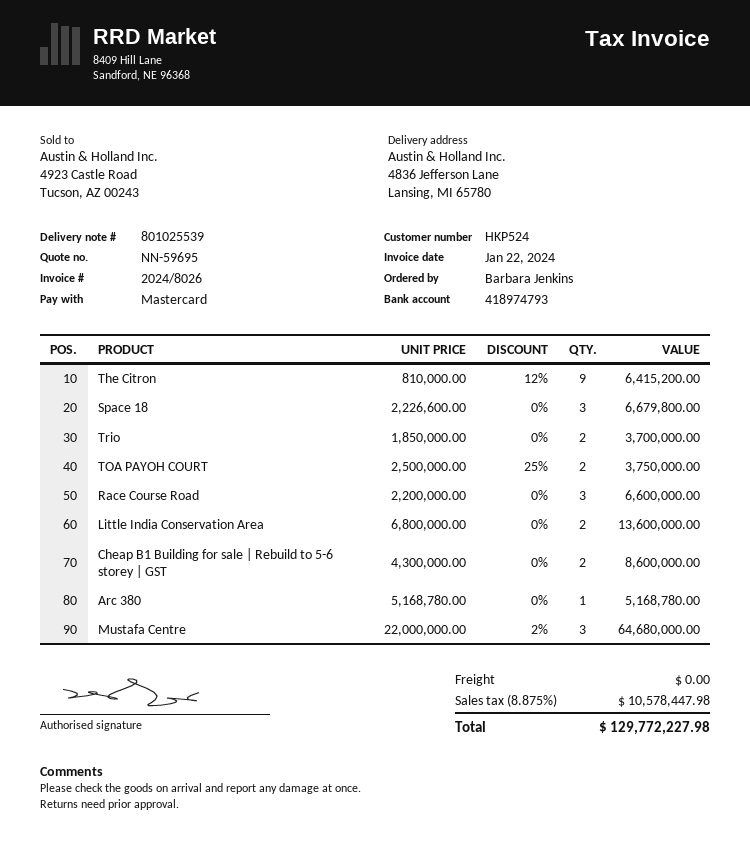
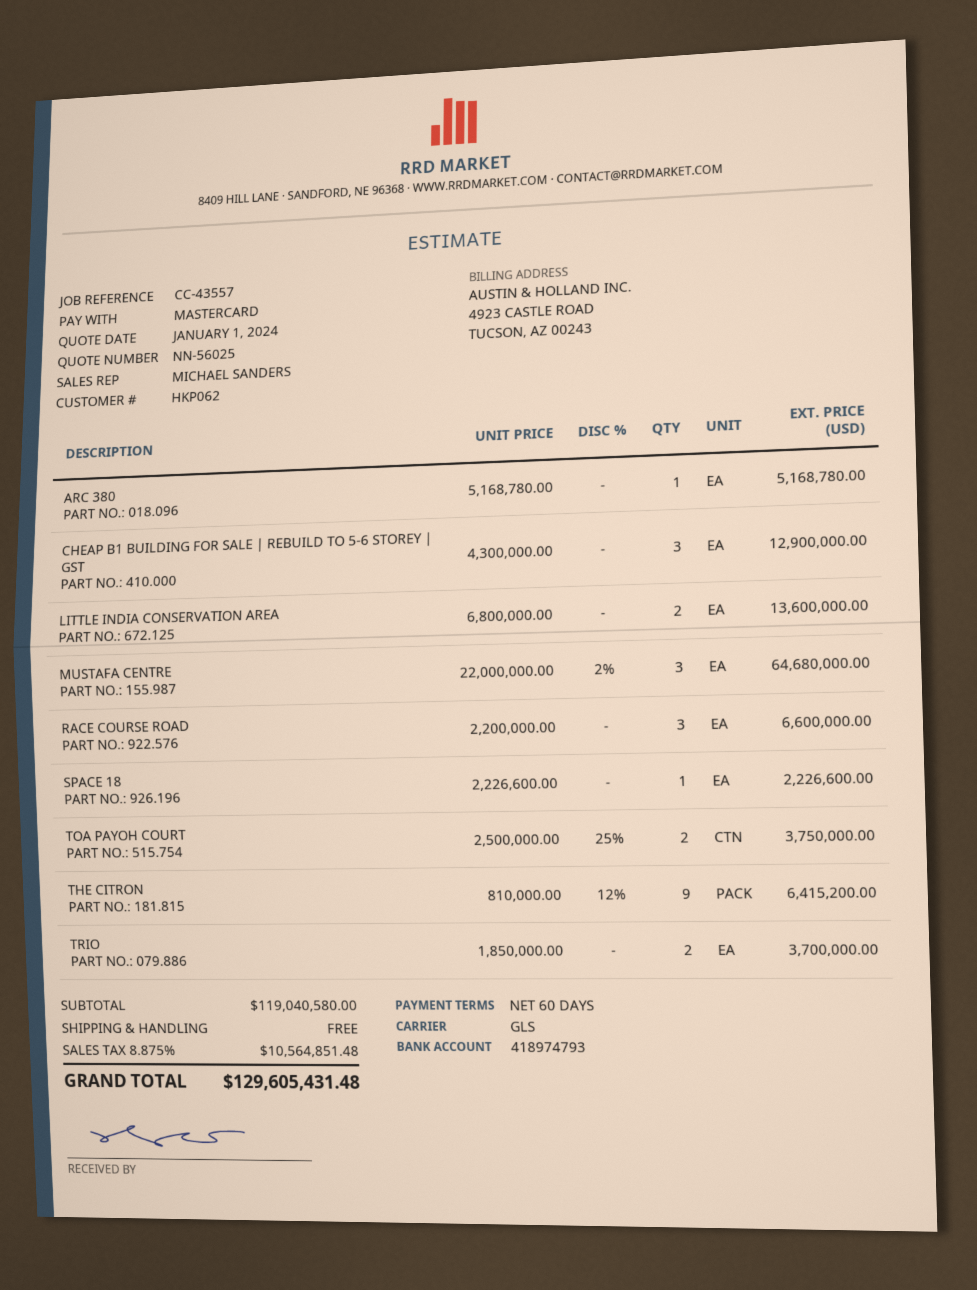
quote number: NN-59695 -> NN-56025
customer number: HKP524 -> HKP062
Space 18: 3 x 2226600.00 = 6679800.00 -> 1 x 2226600.00 = 2226600.00
Cheap B1 Building for sale | Rebuild to 5-6 storey | GST: 2 x 4300000.00 = 8600000.00 -> 3 x 4300000.00 = 12900000.00
tax: 8.875% = 10578447.98 -> 8.875% = 10564851.48
total: 129772227.98 -> 129605431.48

